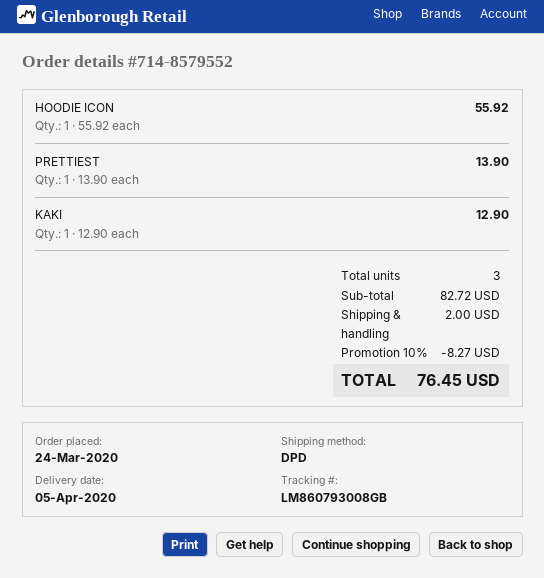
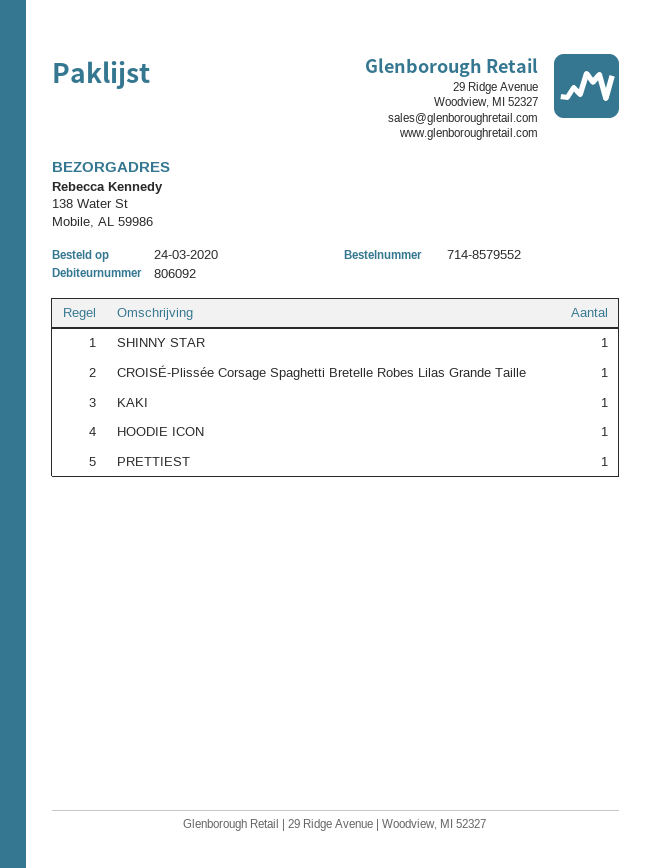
SHINNY STAR: none -> 1
CROISÉ-Plissée Corsage Spaghetti Bretelle Robes Lilas Grande Taille: none -> 1

